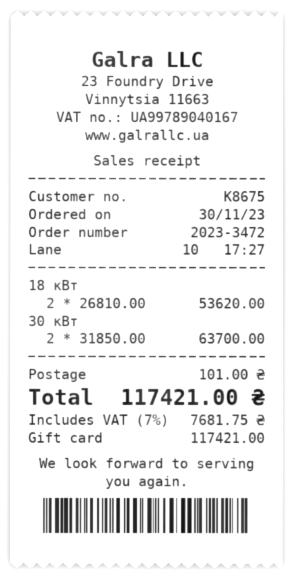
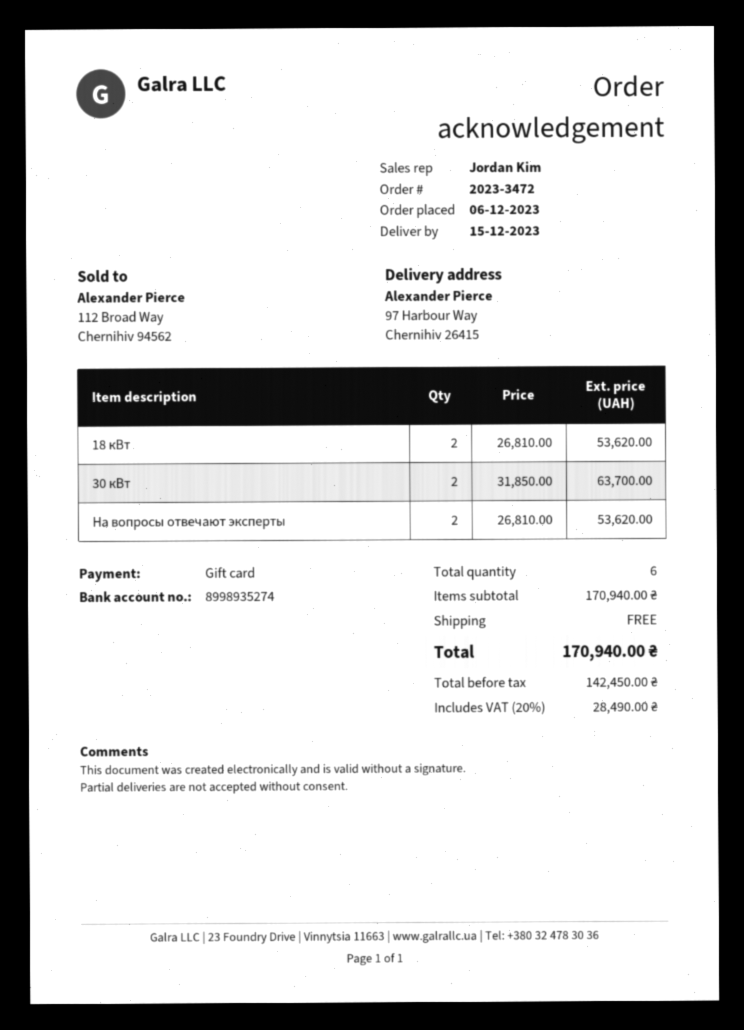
order date: 2023-11-30 -> 2023-12-06
На вопросы отвечают эксперты: none -> 2 x 26810.00 = 53620.00
shipping: 101.00 -> 0.00
tax: 7% = 7681.75 -> 20% = 28490.00
total: 117421.00 -> 170940.00

